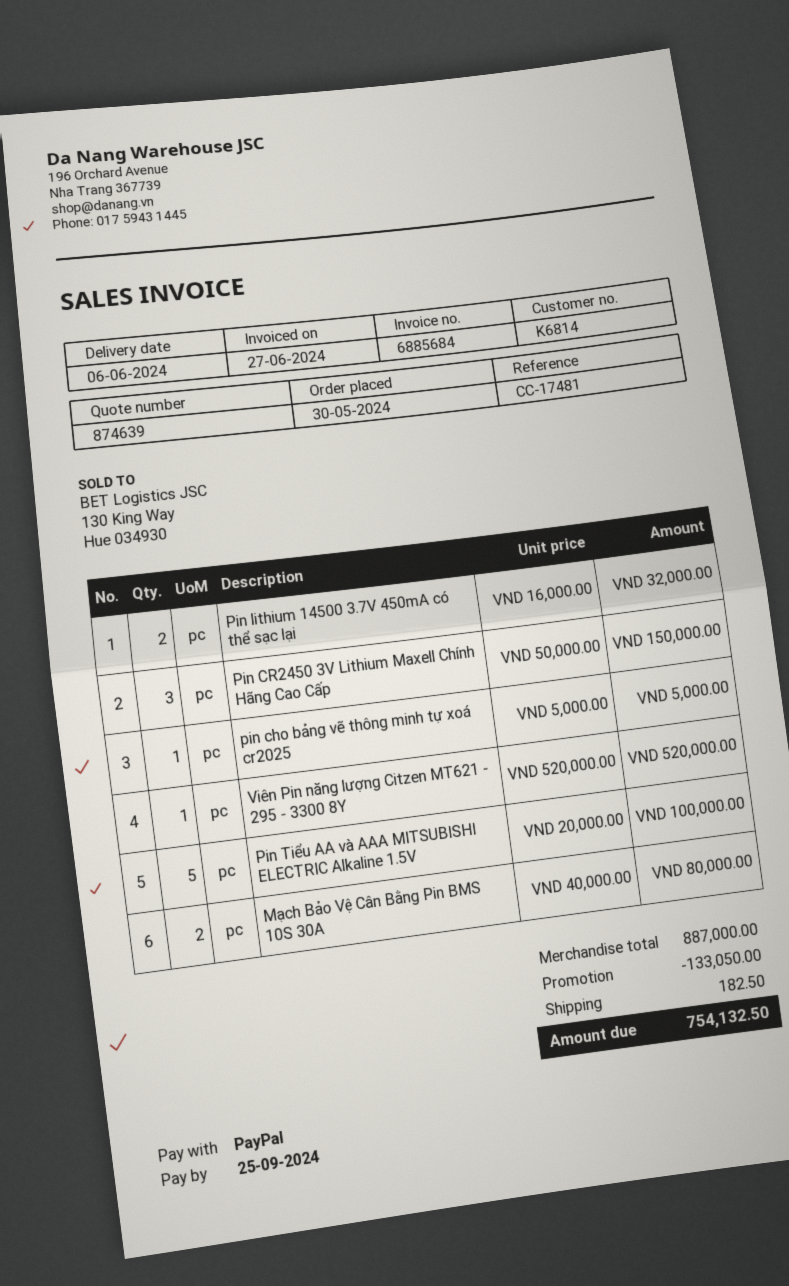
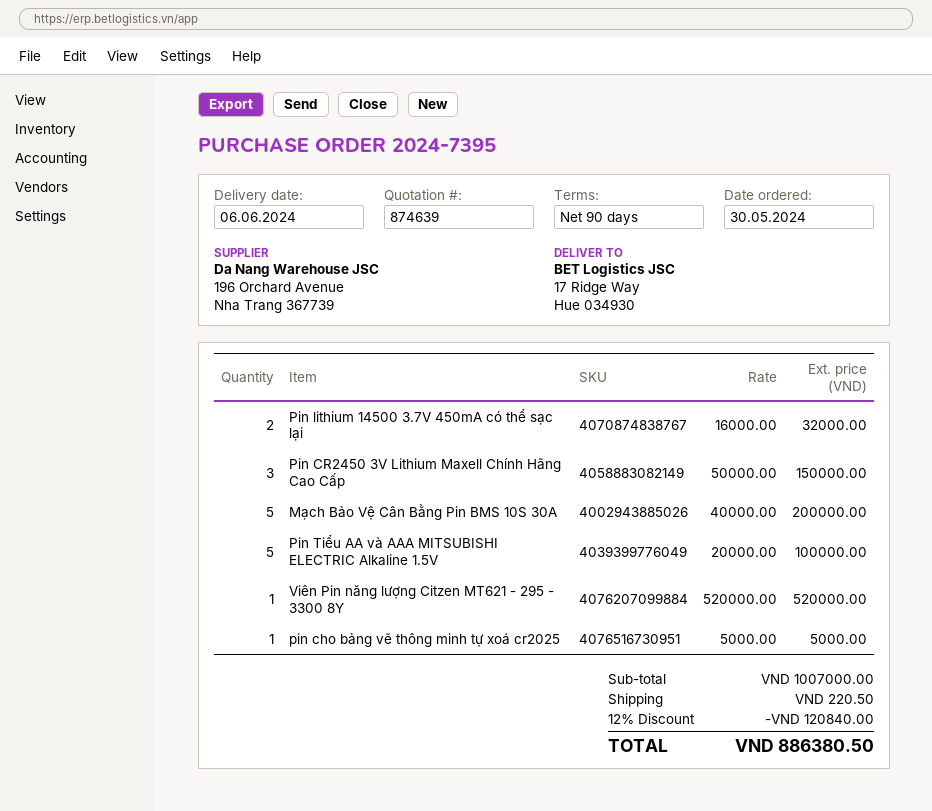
Mạch Bảo Vệ Cân Bằng Pin BMS 10S 30A: 2 x 40000.00 = 80000.00 -> 5 x 40000.00 = 200000.00
subtotal: 887000.00 -> 1007000.00
discount: 133050.00 -> 120840.00
shipping: 182.50 -> 220.50
total: 754132.50 -> 886380.50

